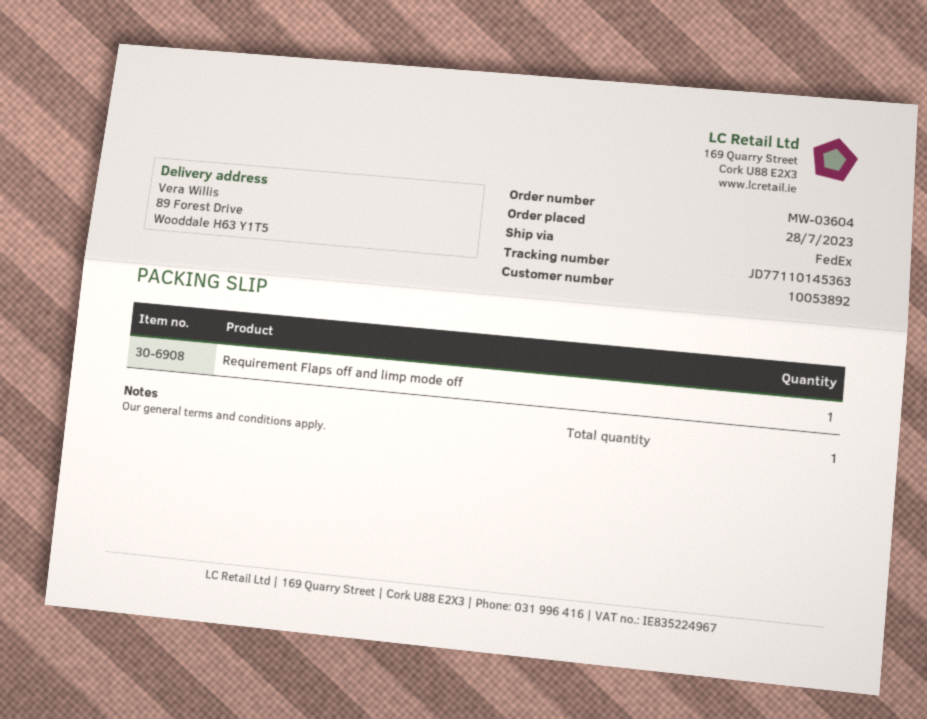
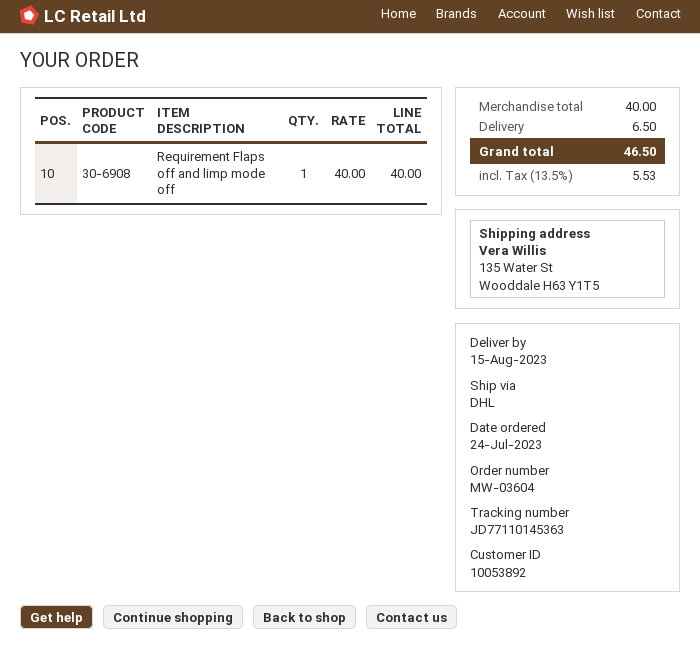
order date: 2023-07-28 -> 2023-07-24
shipping method: FedEx -> DHL
ship to: 89 Forest Drive, Wooddale H63 Y1T5 -> 135 Water St, Wooddale H63 Y1T5

